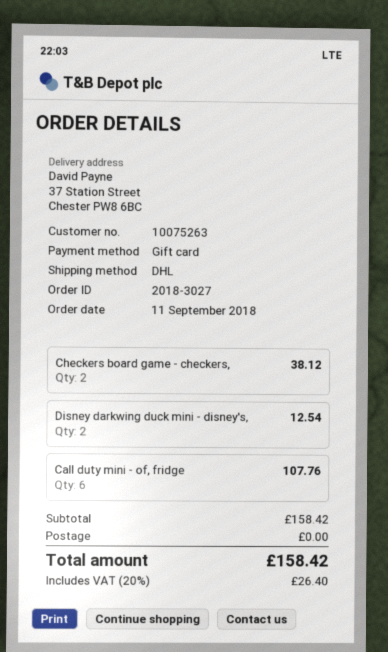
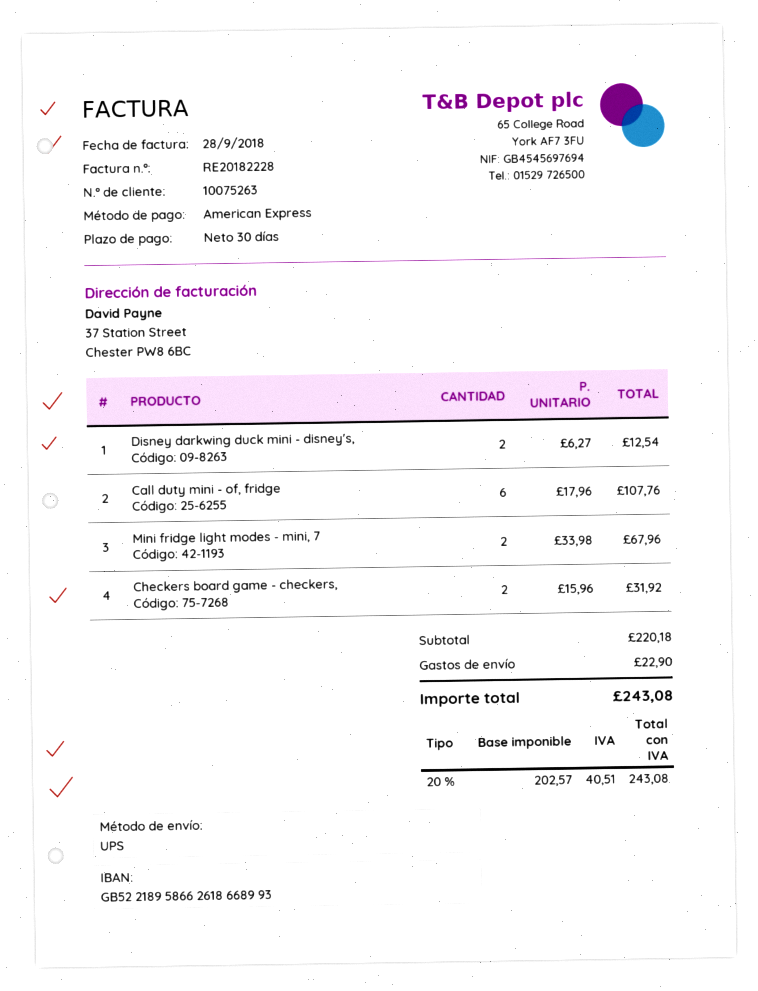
payment method: gift card -> American Express
shipping method: DHL -> UPS
Checkers board game - checkers,: 2 for 38.12 -> 2 for 31.92
Mini fridge light modes - mini, 7: none -> 2 for 67.96
subtotal: 158.42 -> 220.18
shipping: 0.00 -> 22.90
tax: 20% = 26.40 -> 20% = 40.51
total: 158.42 -> 243.08

